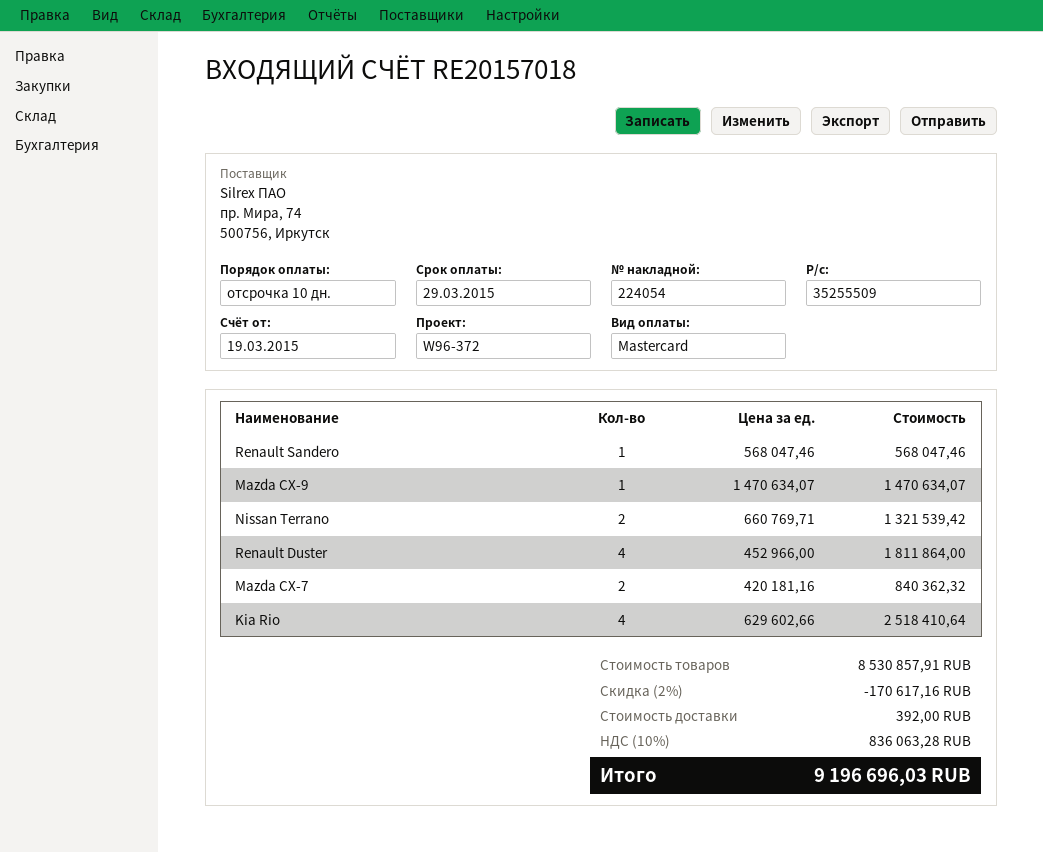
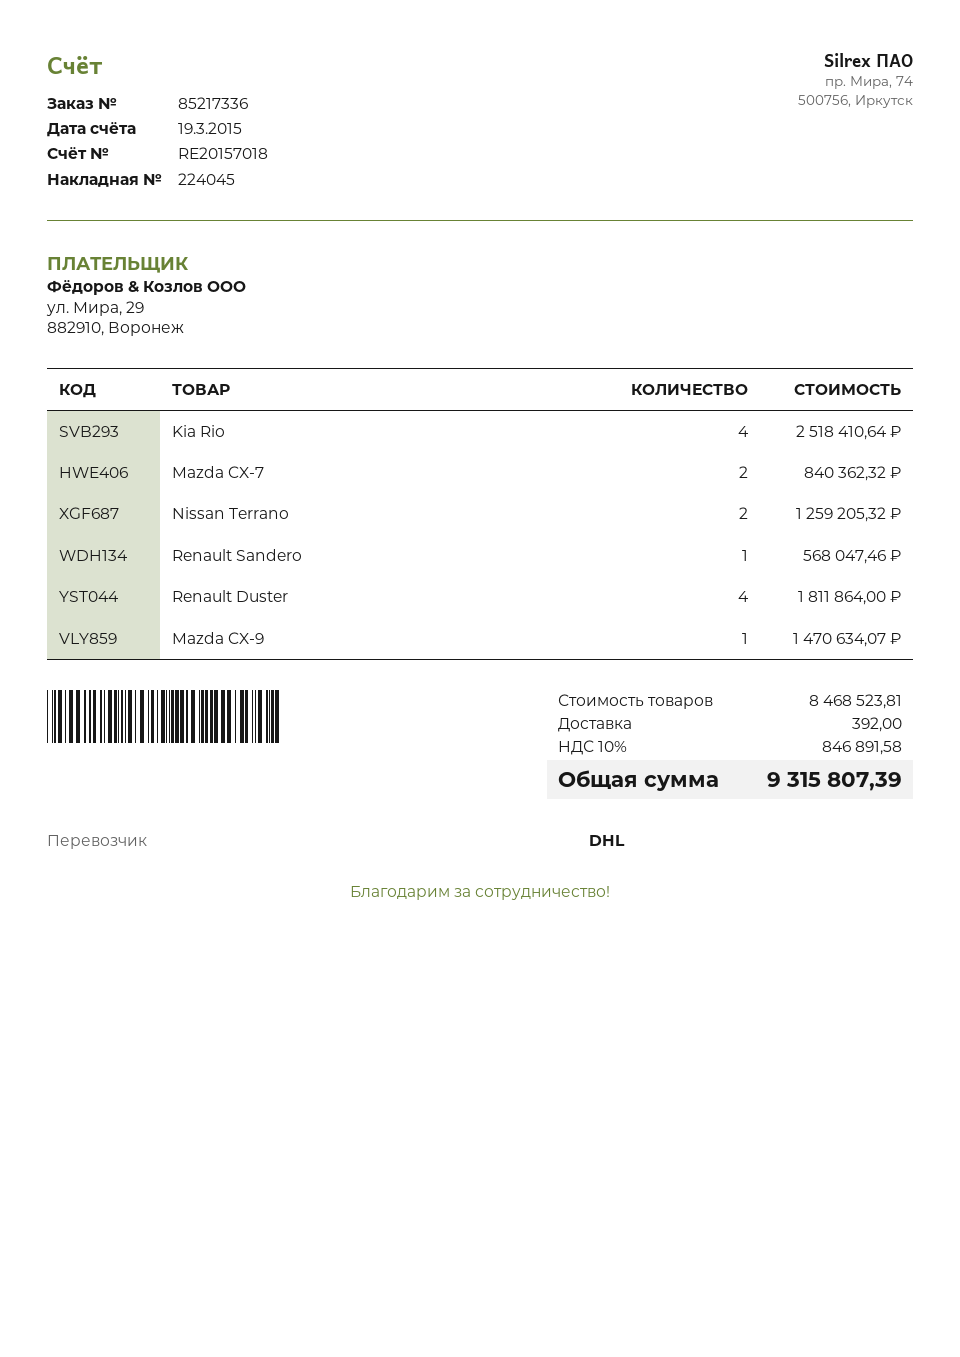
delivery note number: 224054 -> 224045
Nissan Terrano: 2 for 1321539.42 -> 2 for 1259205.32
subtotal: 8530857.91 -> 8468523.81
discount: 2% = 170617.16 -> none
tax: 10% = 836063.28 -> 10% = 846891.58
total: 9196696.03 -> 9315807.39

